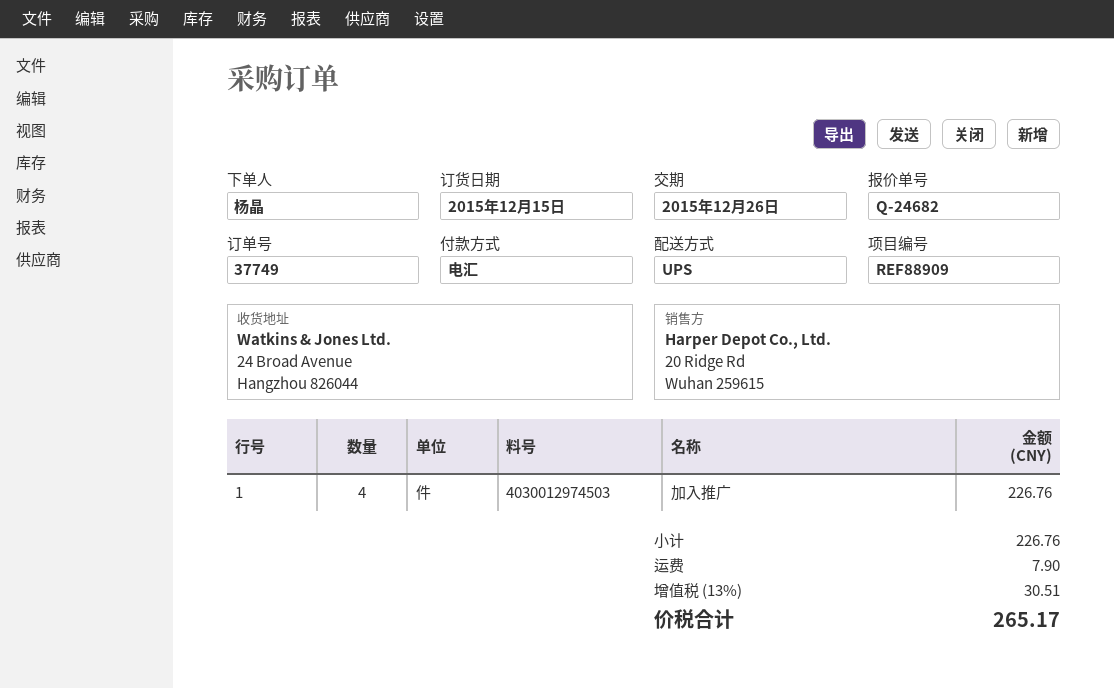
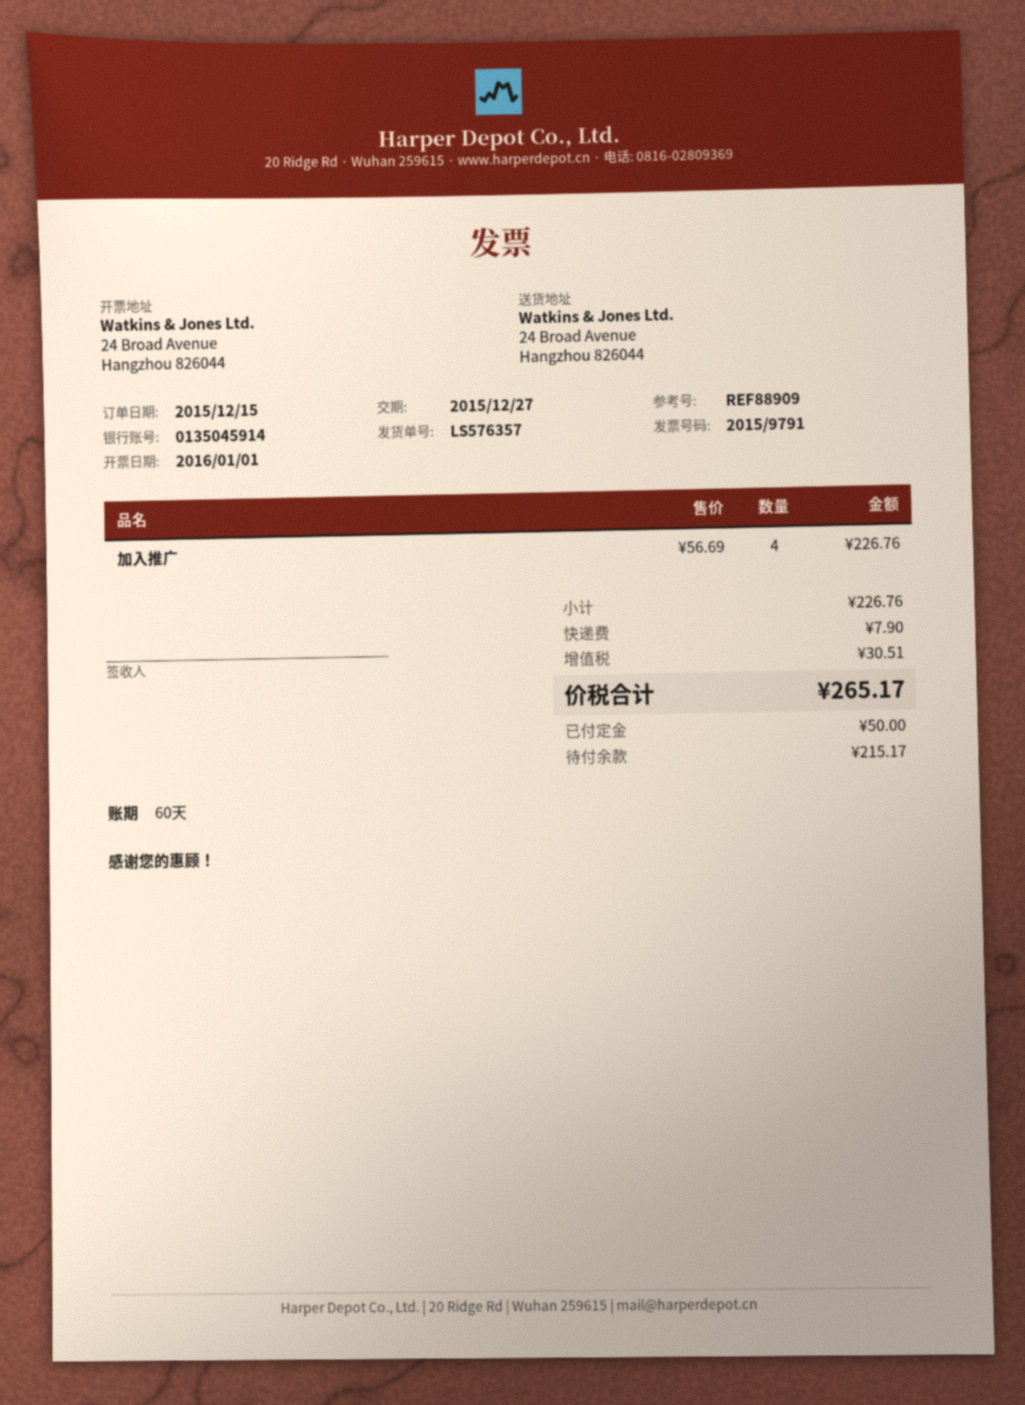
delivery date: 2015-12-26 -> 2015-12-27

